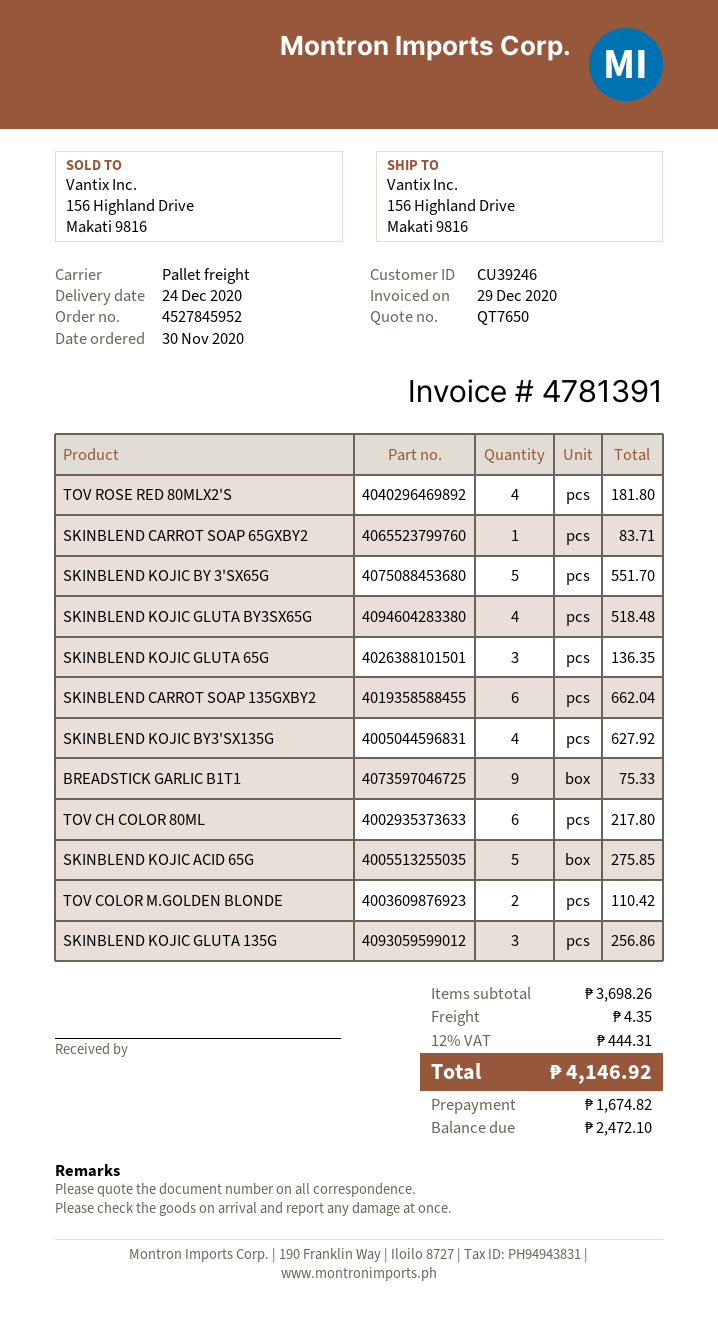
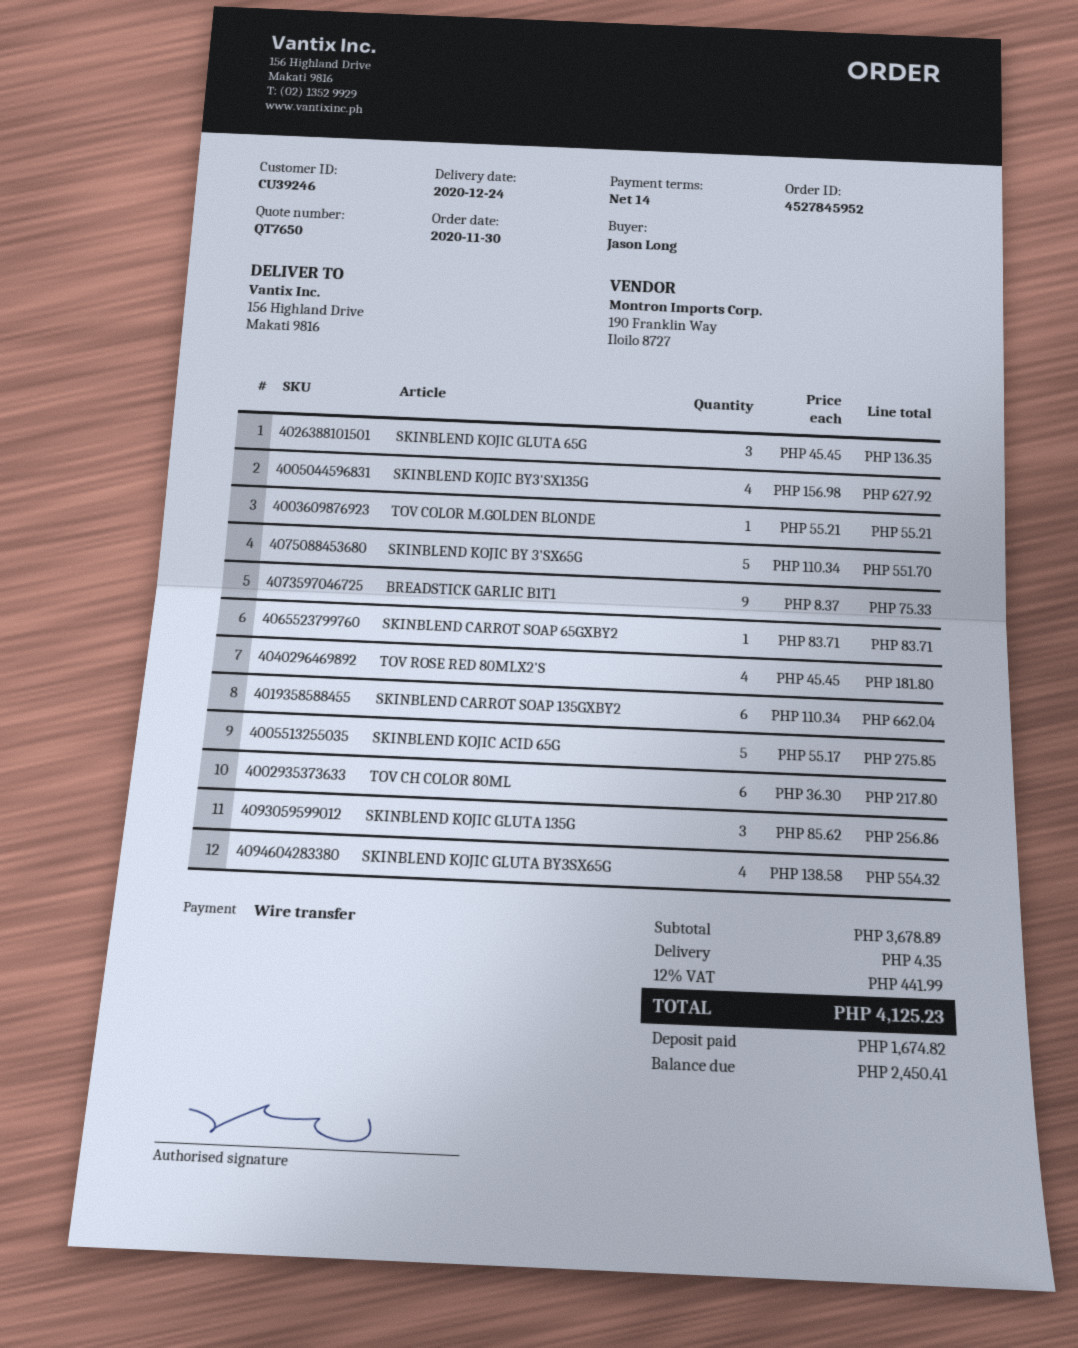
SKINBLEND KOJIC GLUTA BY3SX65G: 4 for 518.48 -> 4 for 554.32
TOV COLOR M.GOLDEN BLONDE: 2 for 110.42 -> 1 for 55.21
subtotal: 3698.26 -> 3678.89
tax: 12% = 444.31 -> 12% = 441.99
total: 4146.92 -> 4125.23
balance: 2472.10 -> 2450.41

